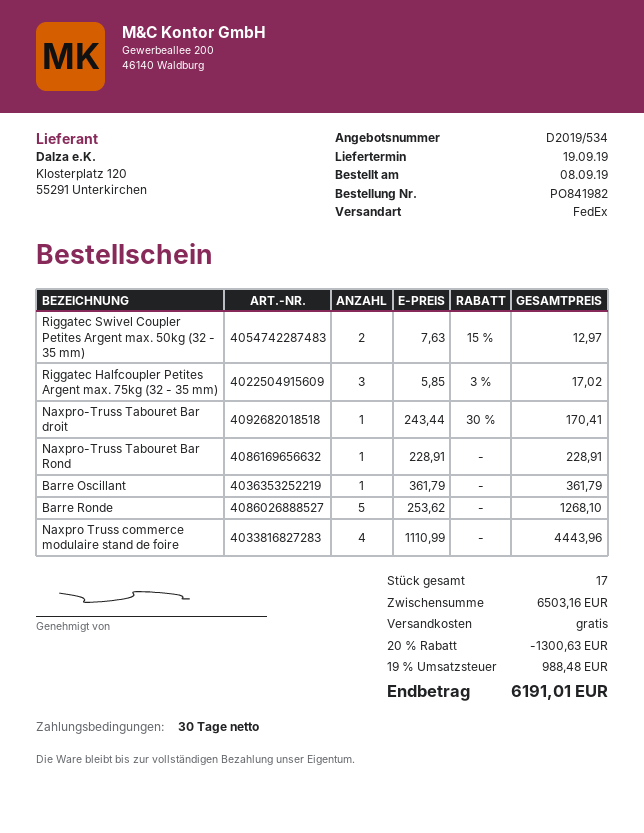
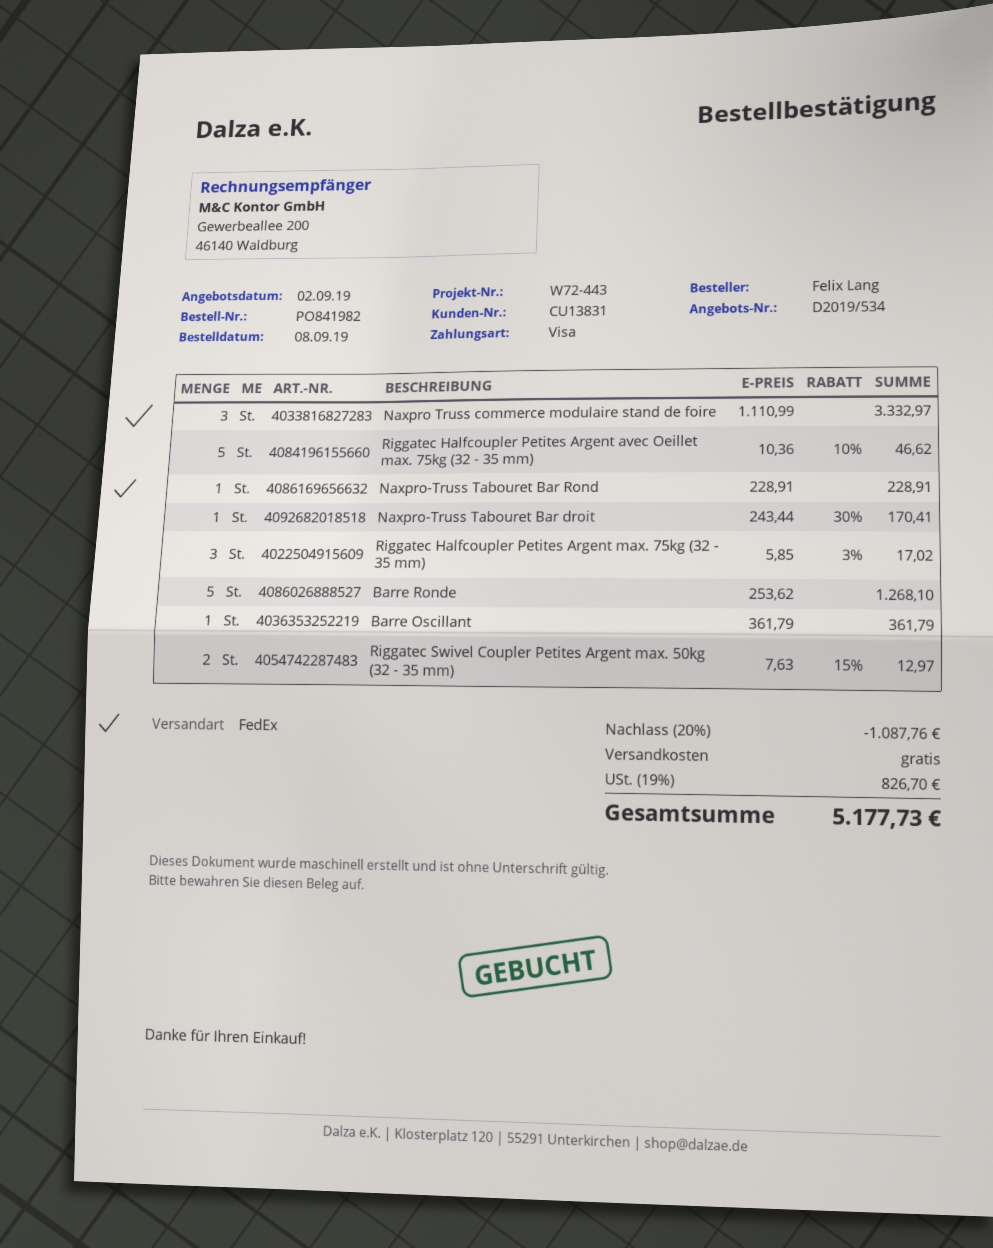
Naxpro Truss commerce modulaire stand de foire: 4 x 1110.99 = 4443.96 -> 3 x 1110.99 = 3332.97
Riggatec Halfcoupler Petites Argent avec Oeillet max. 75kg (32 - 35 mm): none -> 5 x 10.36 - 10% = 46.62
discount: 20% = 1300.63 -> 20% = 1087.76
tax: 19% = 988.48 -> 19% = 826.70
total: 6191.01 -> 5177.73

